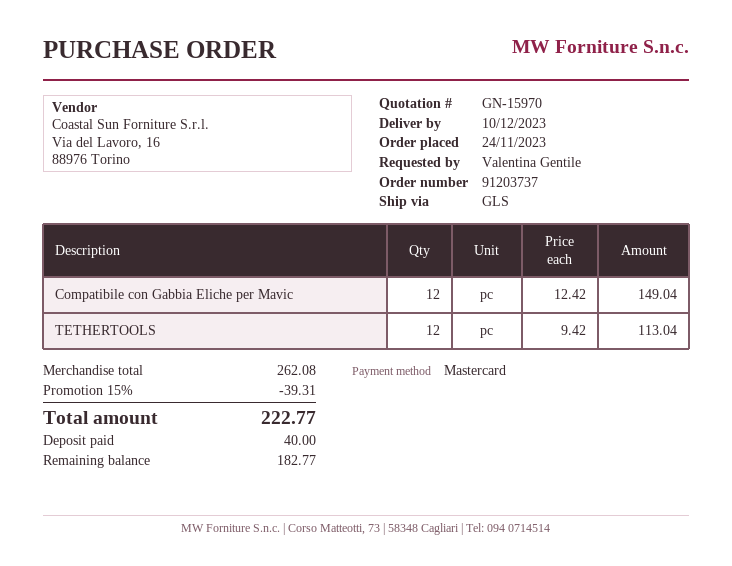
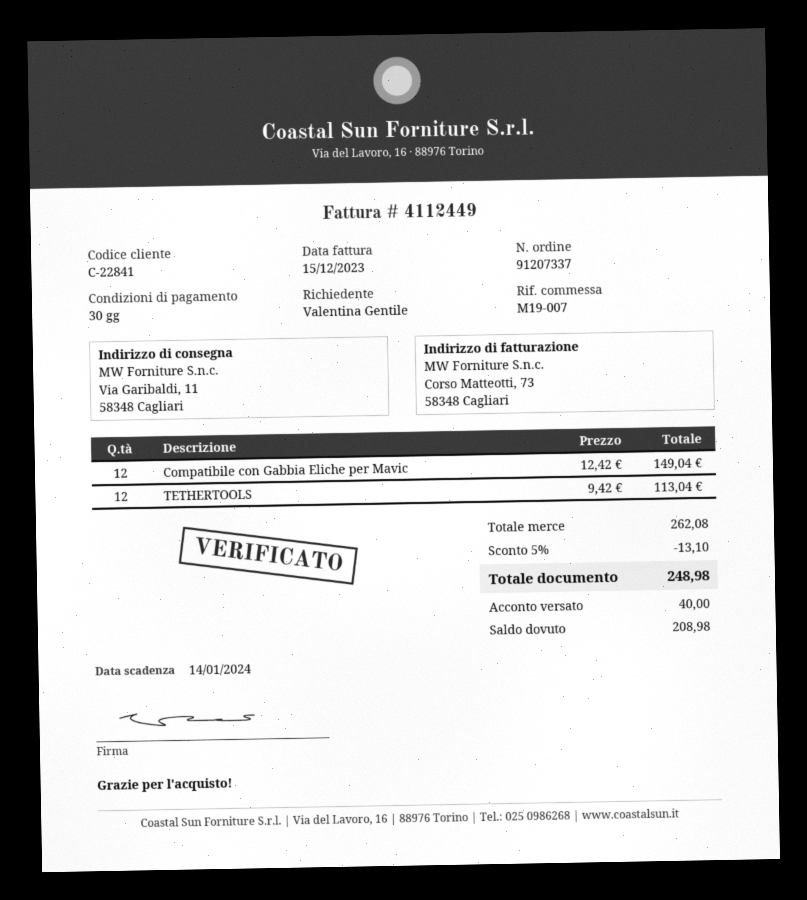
order number: 91203737 -> 91207337
discount: 15% = 39.31 -> 5% = 13.10
total: 222.77 -> 248.98
balance: 182.77 -> 208.98

